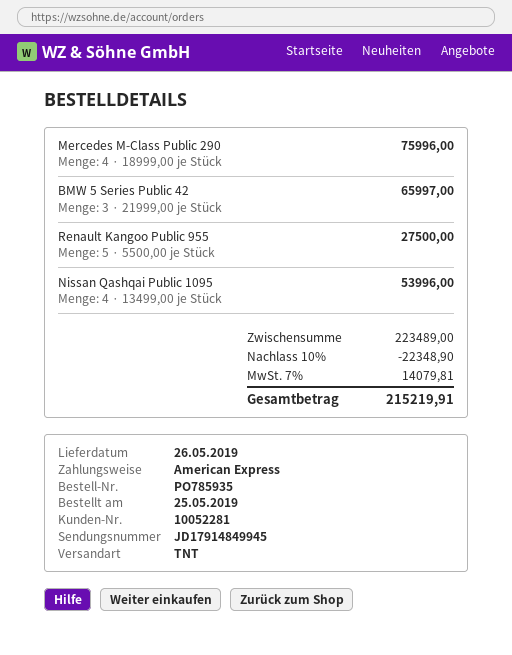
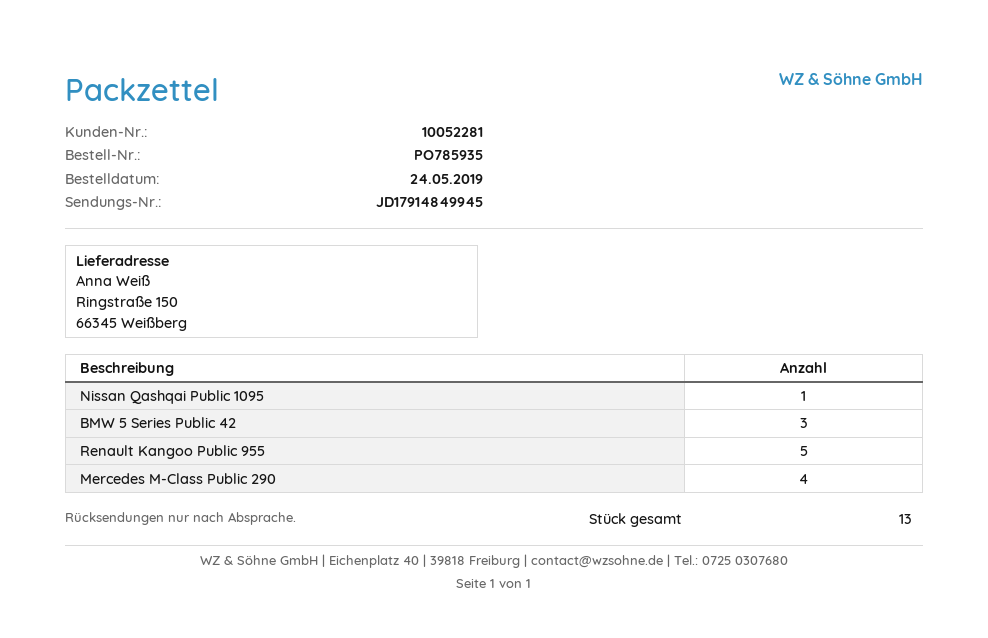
order date: 2019-05-25 -> 2019-05-24
Nissan Qashqai Public 1095: 4 -> 1

